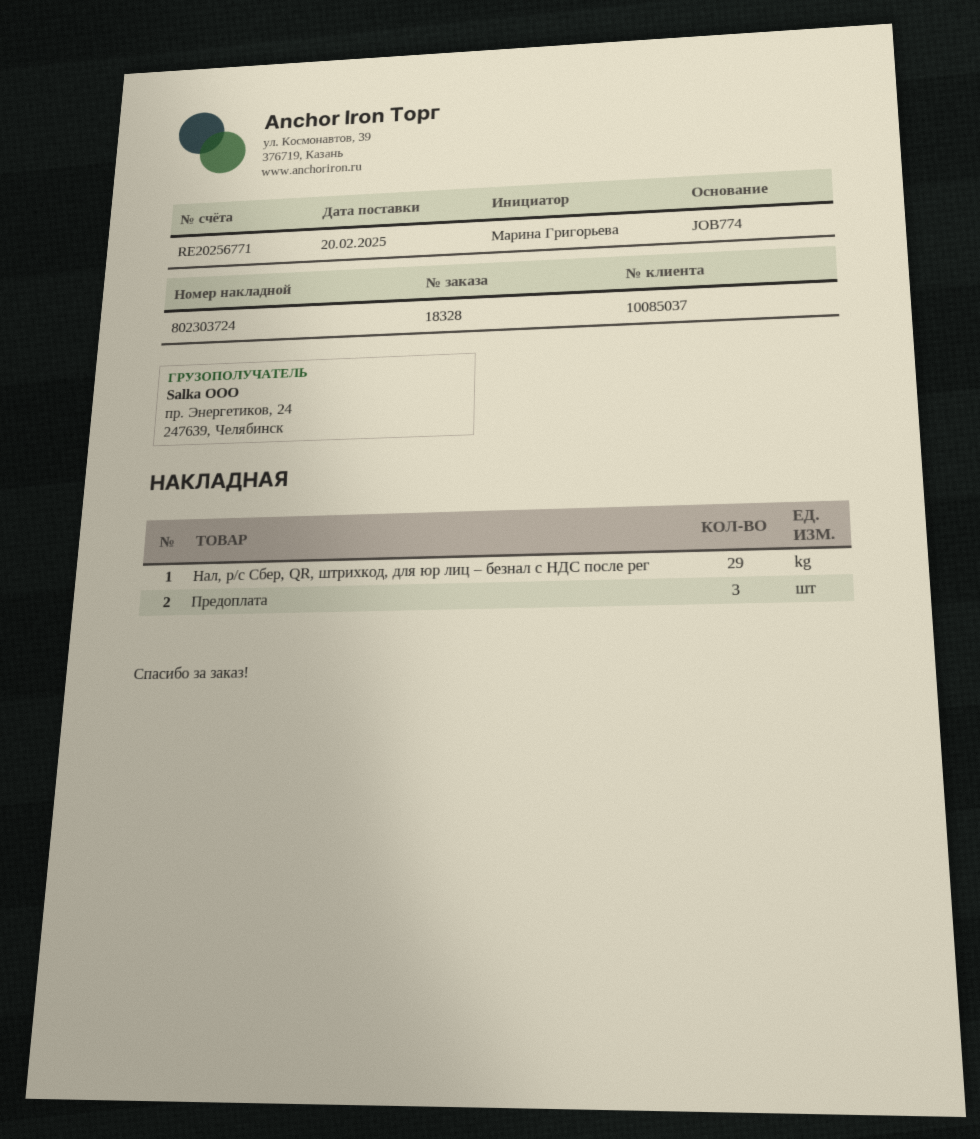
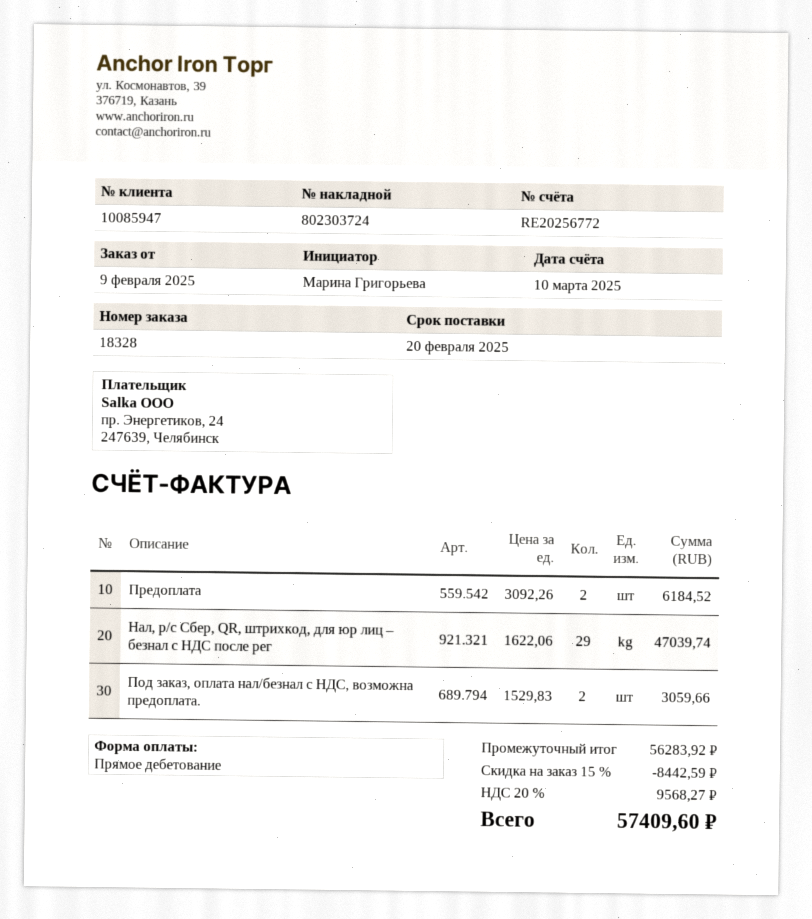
invoice number: RE20256771 -> RE20256772
customer number: 10085037 -> 10085947
Предоплата: 3 -> 2
Под заказ, оплата нал/безнал с НДС, возможна предоплата.: none -> 2

